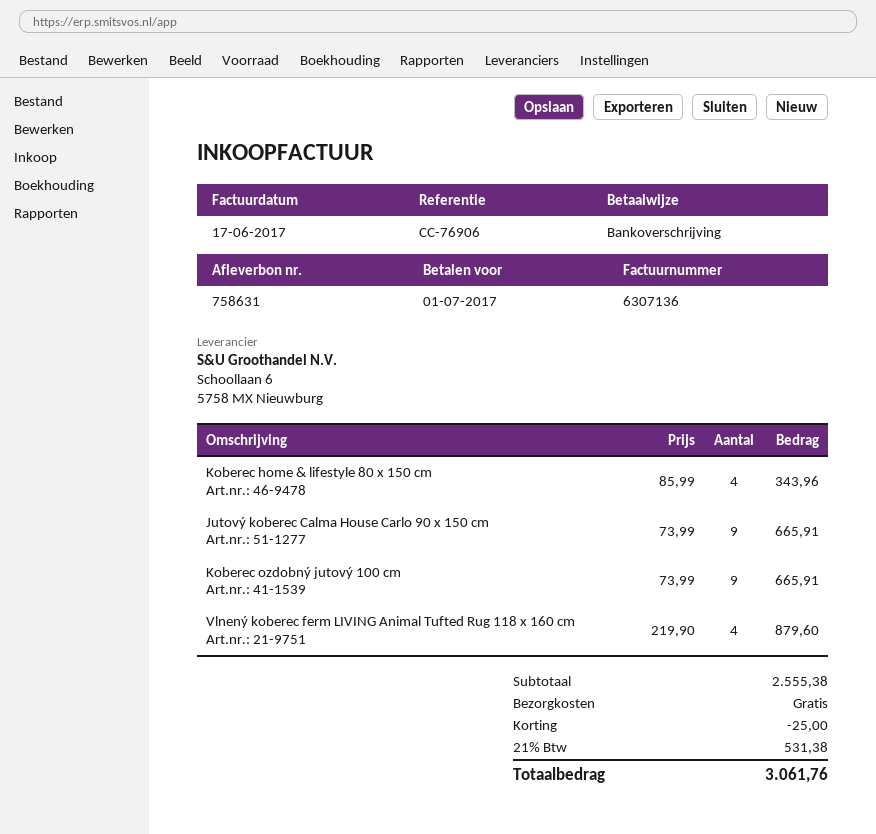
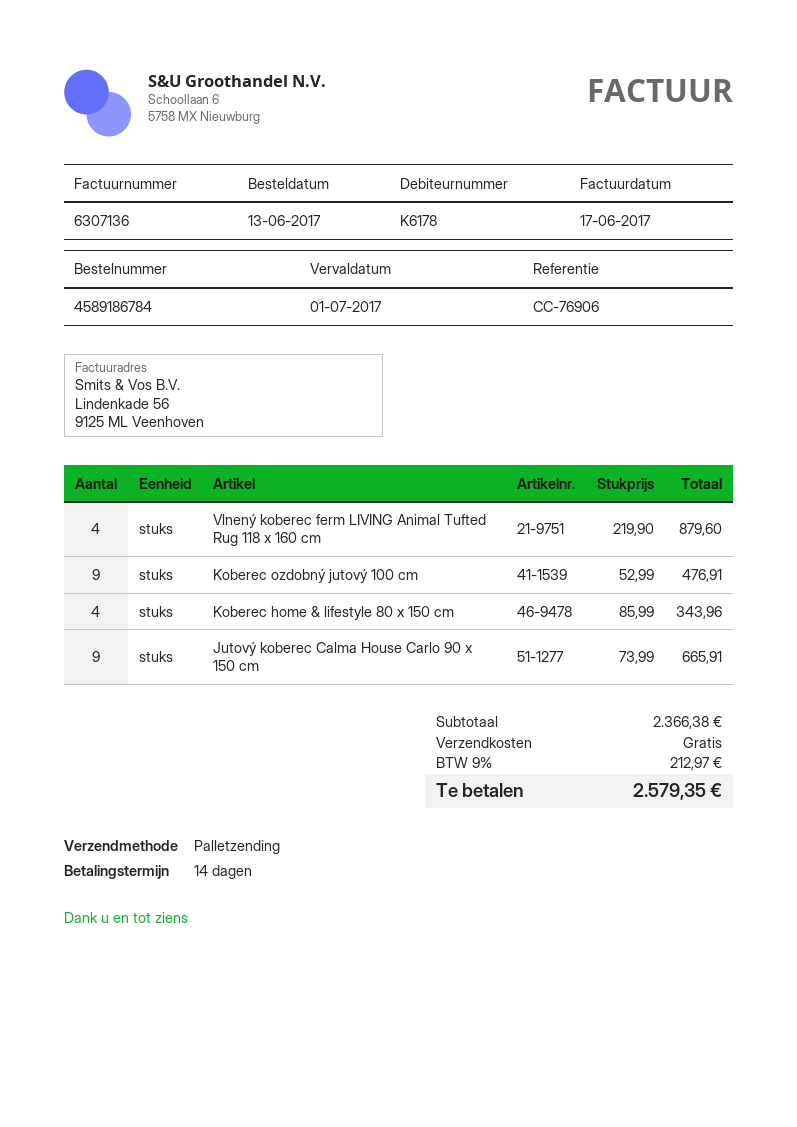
Koberec ozdobný jutový 100 cm: 9 x 73.99 = 665.91 -> 9 x 52.99 = 476.91
subtotal: 2555.38 -> 2366.38
discount: 25.00 -> none
tax: 21% = 531.38 -> 9% = 212.97
total: 3061.76 -> 2579.35

